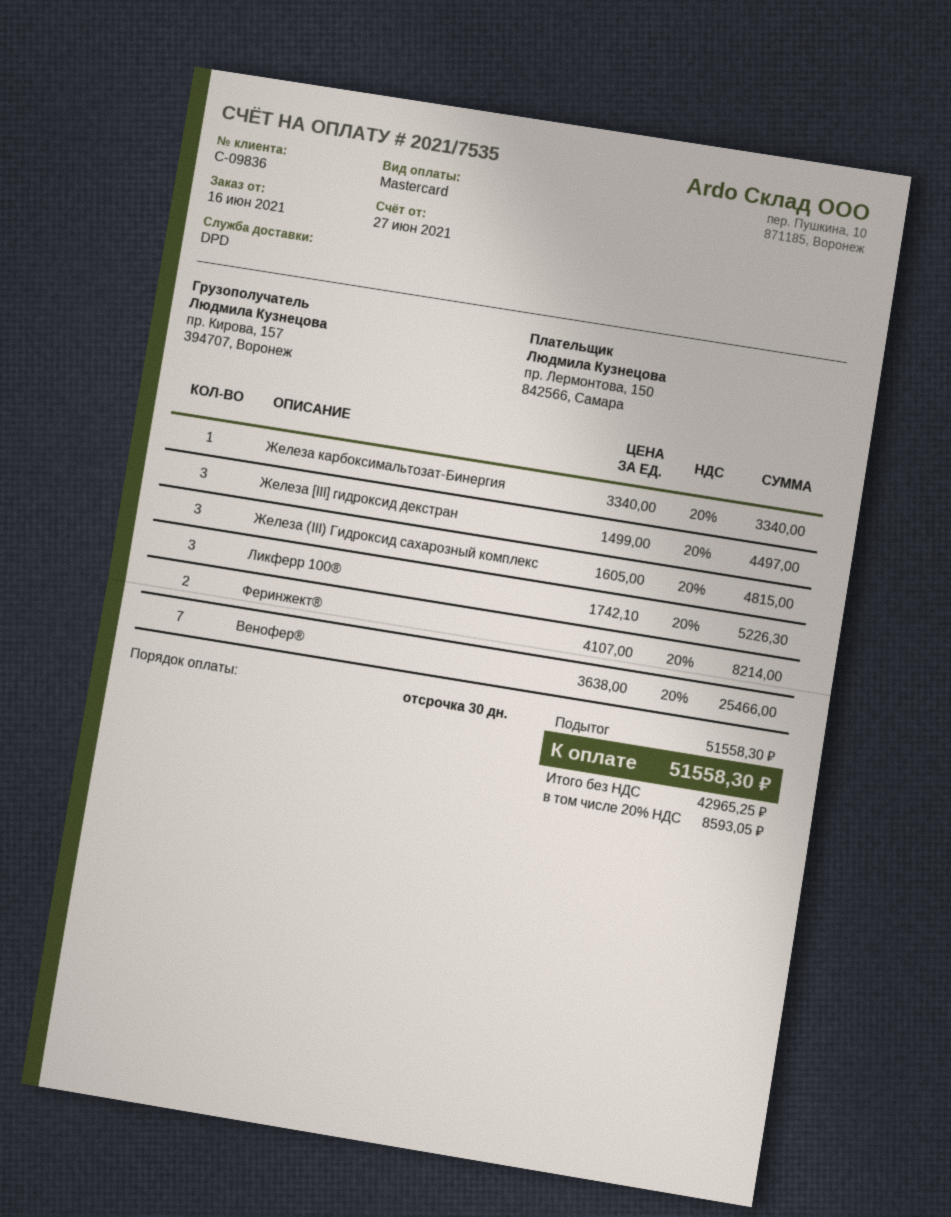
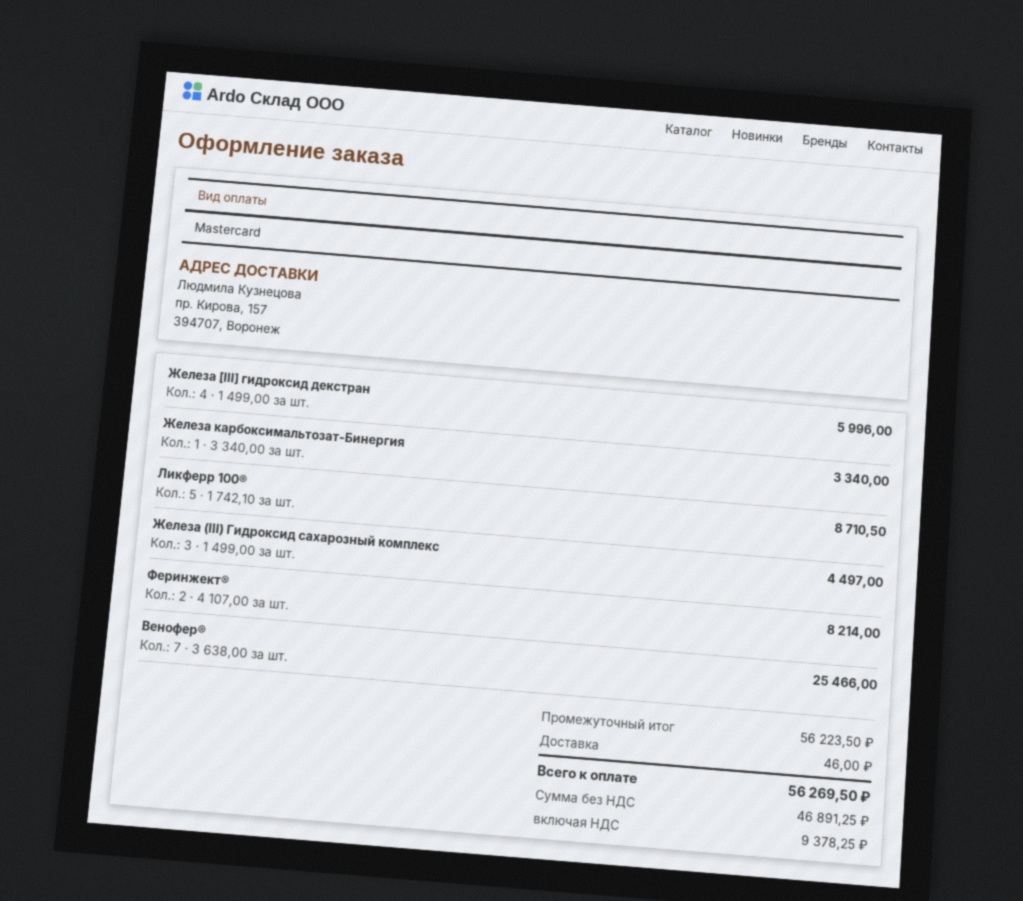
Железа [III] гидроксид декстран: 3 x 1499.00 = 4497.00 -> 4 x 1499.00 = 5996.00
Железа (III) Гидроксид сахарозный комплекс: 3 x 1605.00 = 4815.00 -> 3 x 1499.00 = 4497.00
Ликферр 100®: 3 x 1742.10 = 5226.30 -> 5 x 1742.10 = 8710.50
subtotal: 51558.30 -> 56223.50
shipping: none -> 46.00
net: 42965.25 -> 46891.25
tax: 8593.05 -> 9378.25
total: 51558.30 -> 56269.50

